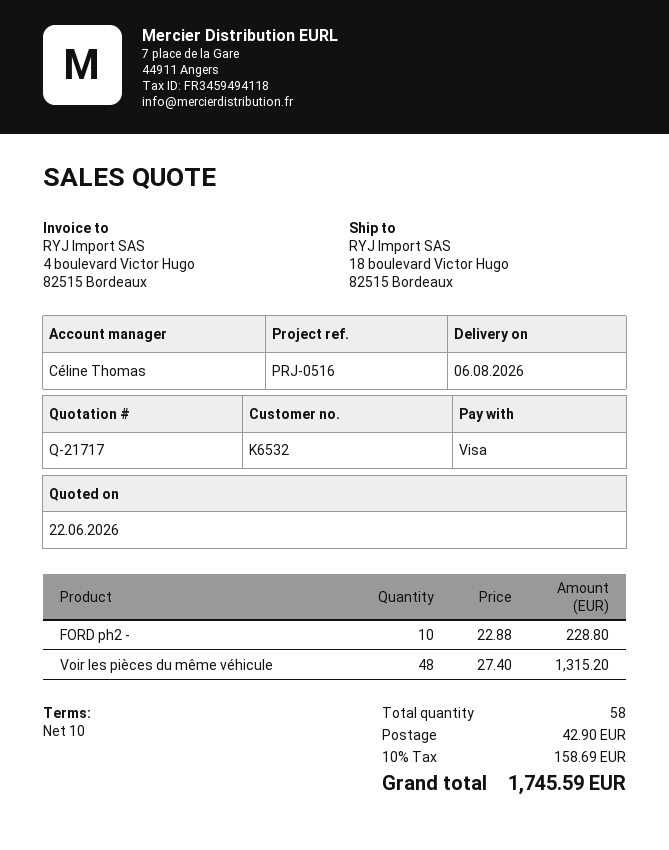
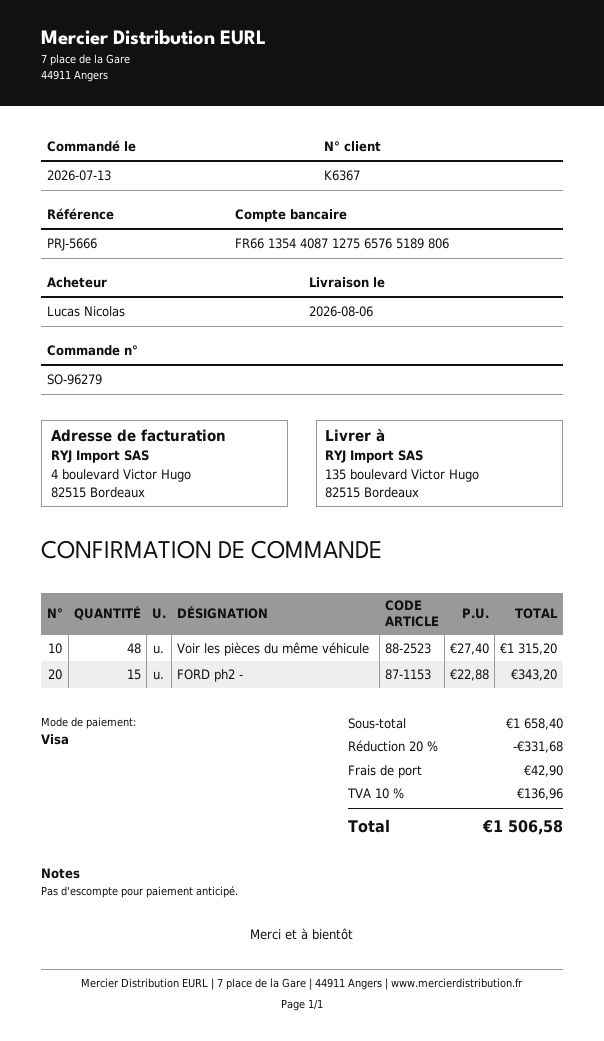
customer number: K6532 -> K6367
reference: PRJ-0516 -> PRJ-5666
ship to: 18 boulevard Victor Hugo, 82515 Bordeaux -> 135 boulevard Victor Hugo, 82515 Bordeaux
FORD ph2 -: 10 x 22.88 = 228.80 -> 15 x 22.88 = 343.20
discount: none -> 20% = 331.68
tax: 10% = 158.69 -> 10% = 136.96
total: 1745.59 -> 1506.58

